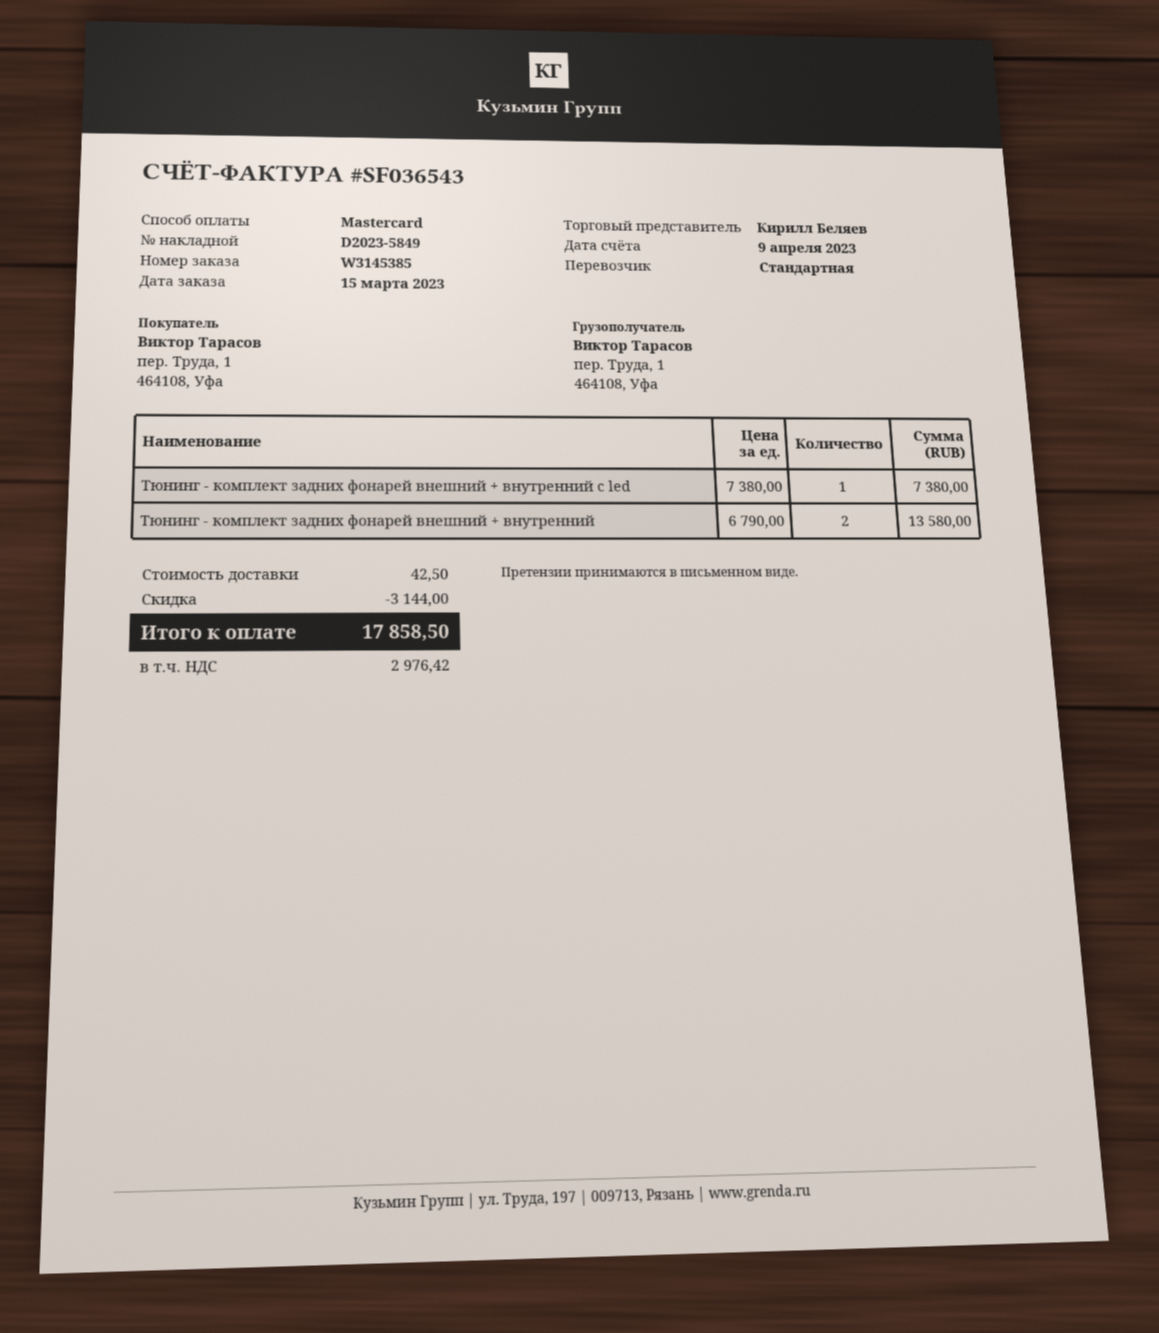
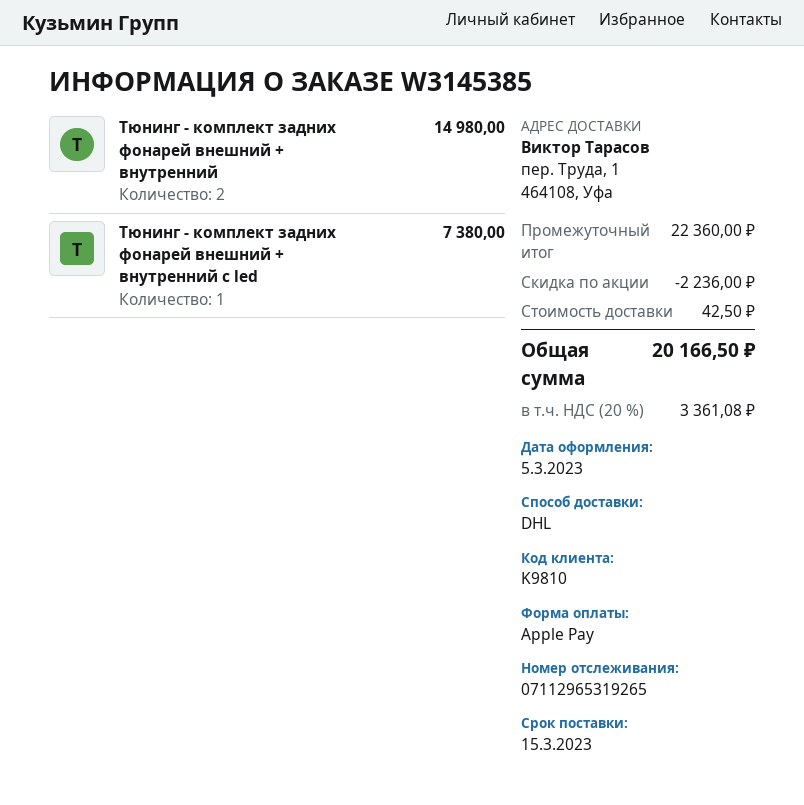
order date: 2023-03-15 -> 2023-03-05
payment method: Mastercard -> Apple Pay
shipping method: standard -> DHL
Тюнинг - комплект задних фонарей внешний + внутренний: 2 for 13580.00 -> 2 for 14980.00
discount: 3144.00 -> 2236.00
tax: 2976.42 -> 3361.08
total: 17858.50 -> 20166.50

